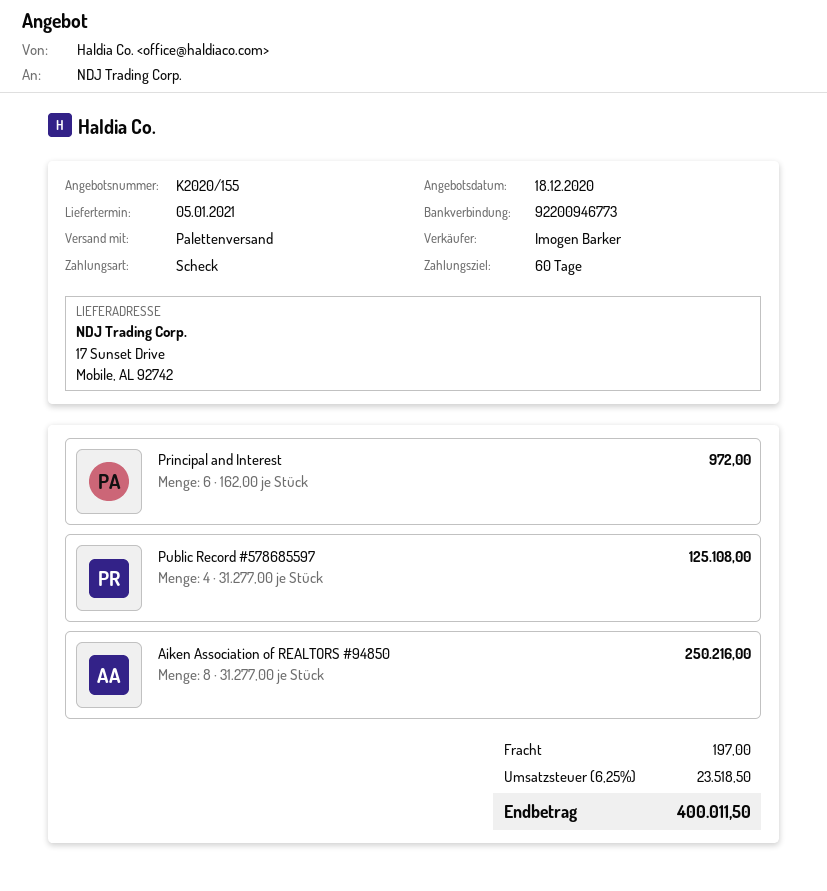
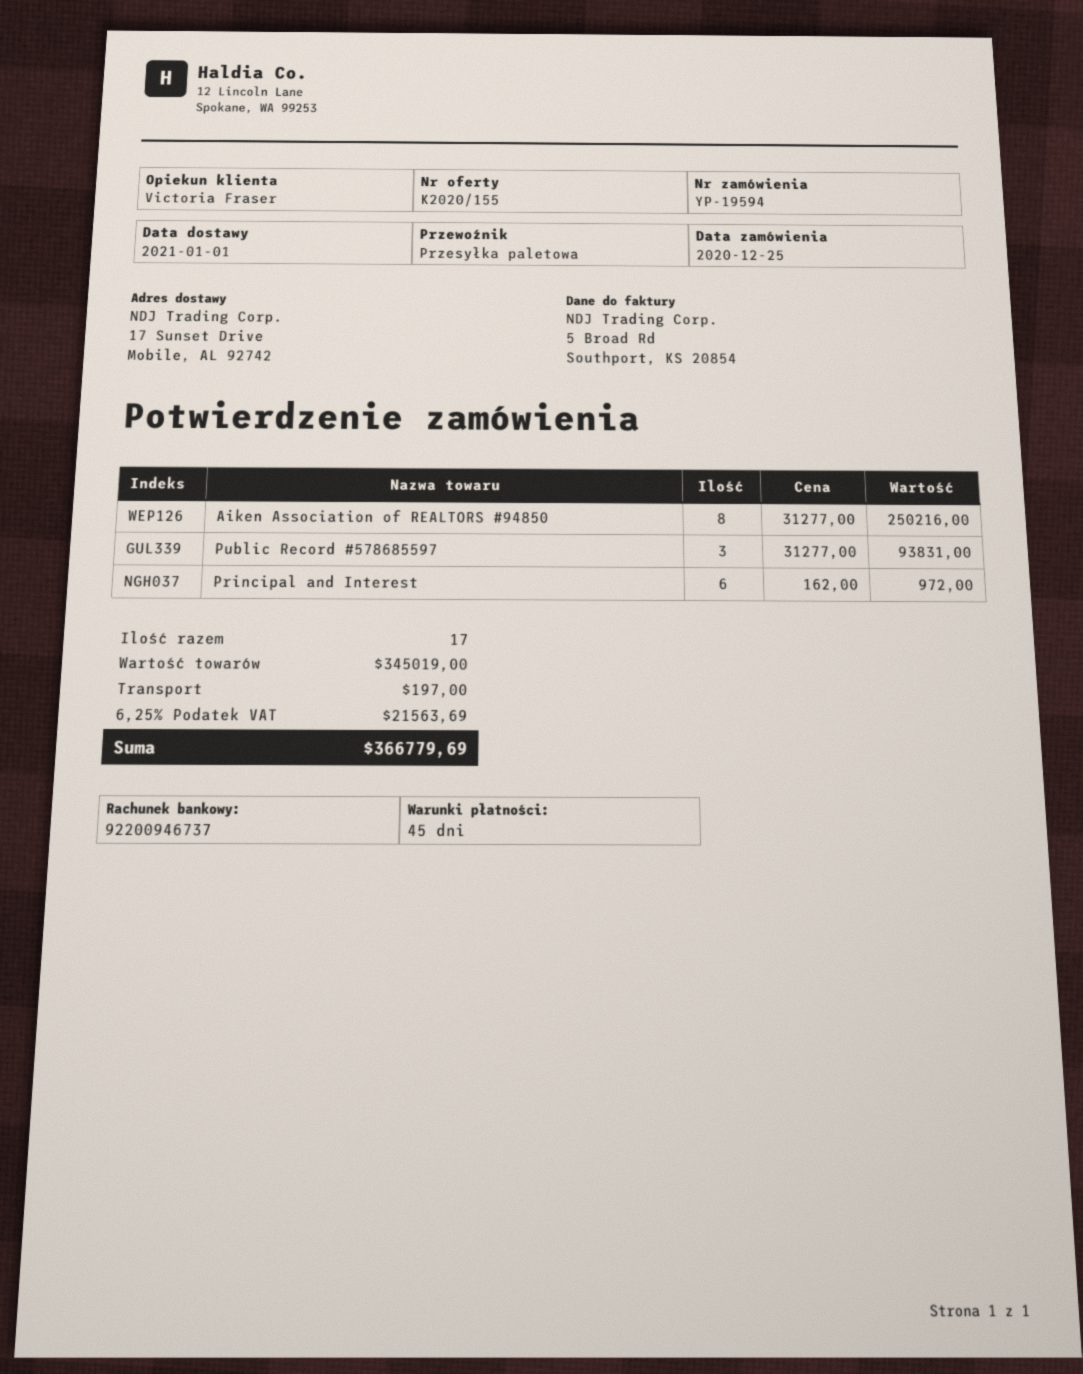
delivery date: 2021-01-05 -> 2021-01-01
payment terms: 60 days -> 45 days
sales rep: Imogen Barker -> Victoria Fraser
bank account: 92200946773 -> 92200946737
Public Record #578685597: 4 x 31277.00 = 125108.00 -> 3 x 31277.00 = 93831.00
tax: 6.25% = 23518.50 -> 6.25% = 21563.69
total: 400011.50 -> 366779.69

